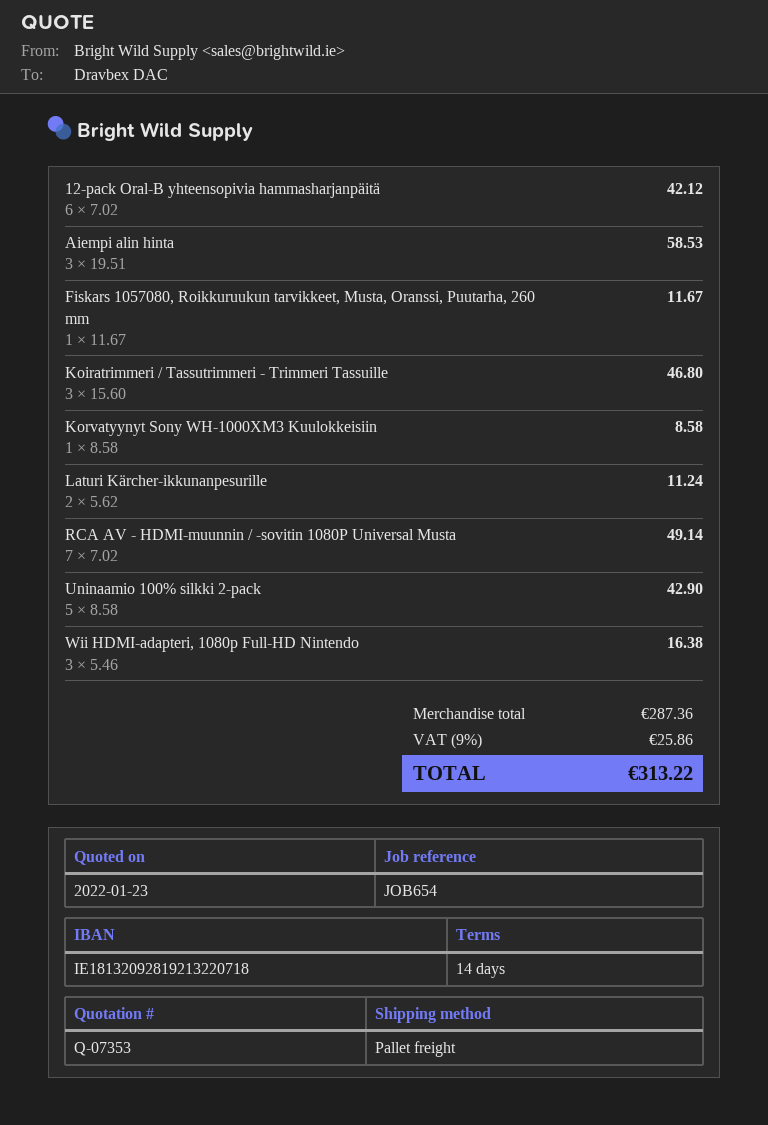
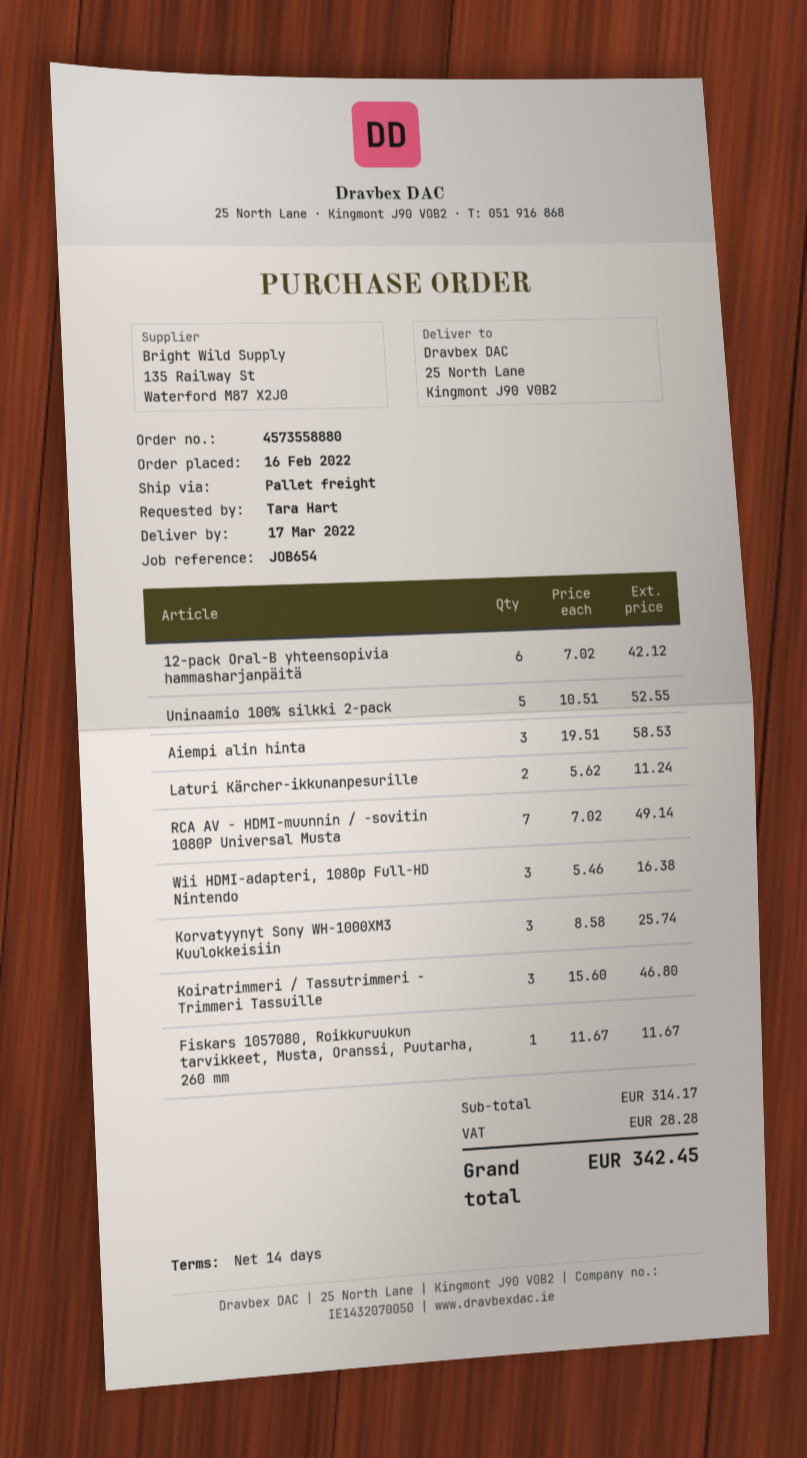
Korvatyynyt Sony WH-1000XM3 Kuulokkeisiin: 1 x 8.58 = 8.58 -> 3 x 8.58 = 25.74
Uninaamio 100% silkki 2-pack: 5 x 8.58 = 42.90 -> 5 x 10.51 = 52.55
subtotal: 287.36 -> 314.17
tax: 25.86 -> 28.28
total: 313.22 -> 342.45

